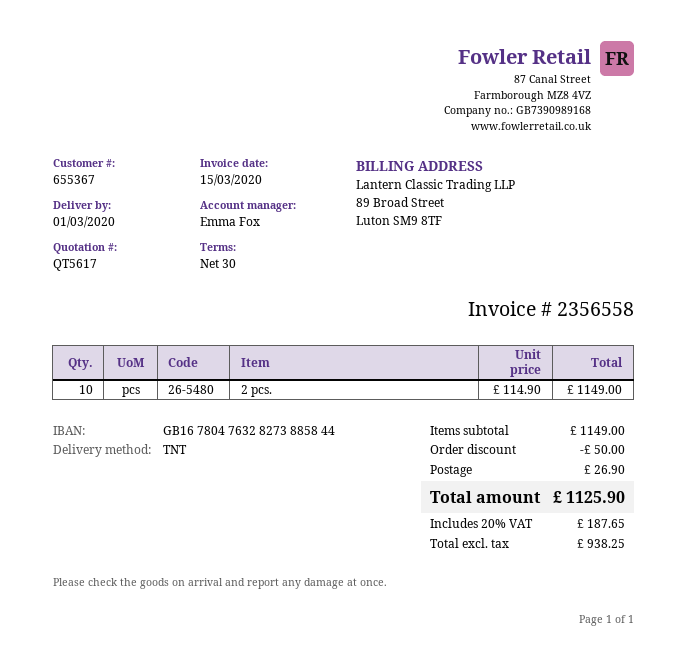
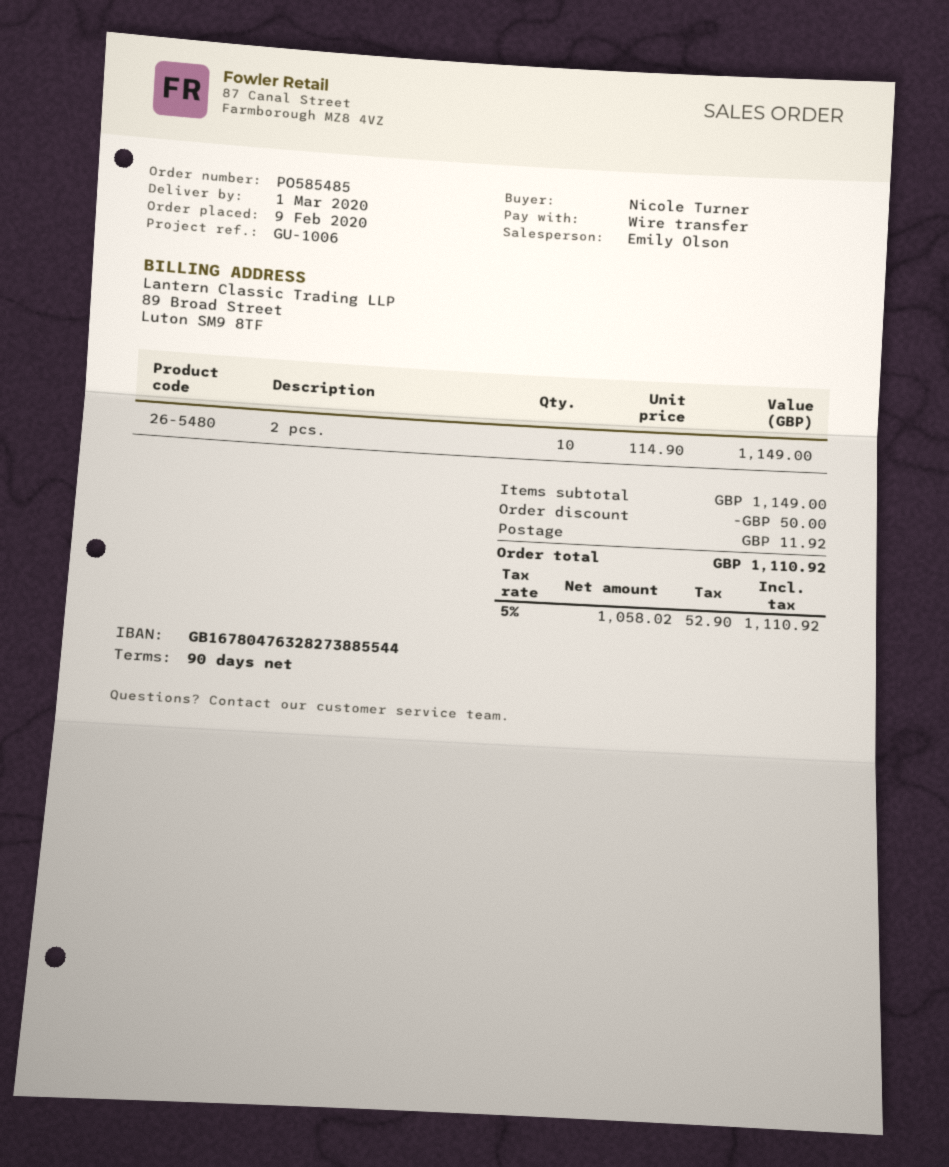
payment terms: 30 days -> 90 days
sales rep: Emma Fox -> Emily Olson
bank account: GB16780476328273885844 -> GB16780476328273885544
shipping: 26.90 -> 11.92
net: 938.25 -> 1058.02
tax: 20% = 187.65 -> 5% = 52.90
total: 1125.90 -> 1110.92

